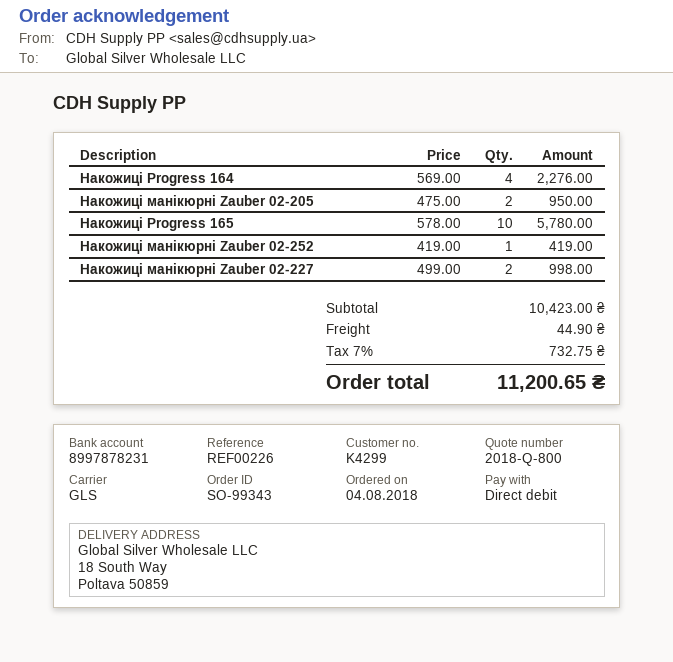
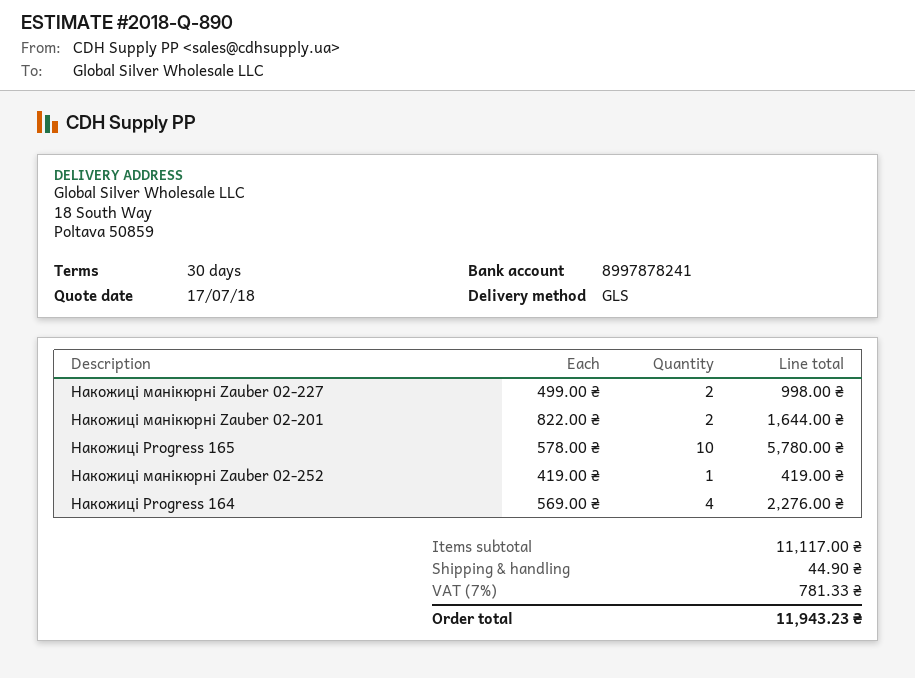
quote number: 2018-Q-800 -> 2018-Q-890
bank account: 8997878231 -> 8997878241
Накожиці манікюрні Zauber 02-205: 2 x 475.00 = 950.00 -> none
Накожиці манікюрні Zauber 02-201: none -> 2 x 822.00 = 1644.00
subtotal: 10423.00 -> 11117.00
tax: 7% = 732.75 -> 7% = 781.33
total: 11200.65 -> 11943.23

